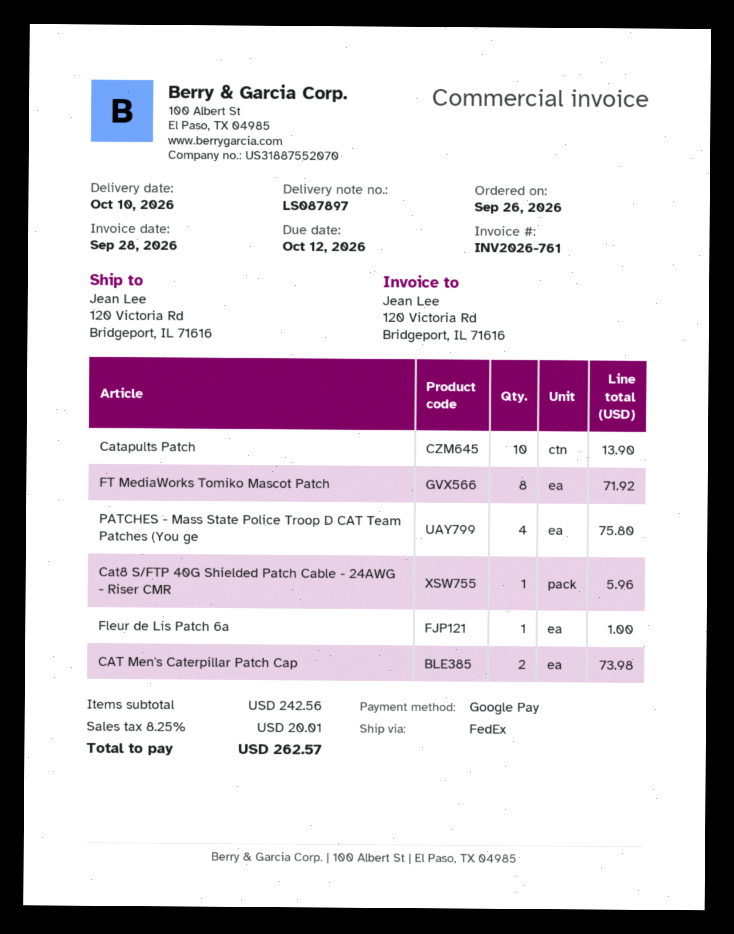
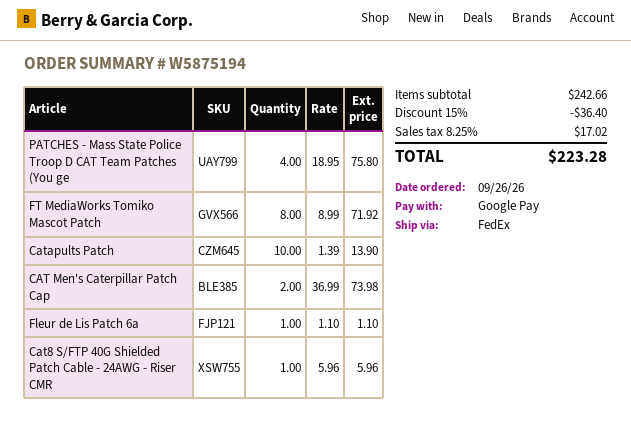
Fleur de Lis Patch 6a: 1 for 1.00 -> 1 for 1.10
subtotal: 242.56 -> 242.66
discount: none -> 15% = 36.40
tax: 8.25% = 20.01 -> 8.25% = 17.02
total: 262.57 -> 223.28

